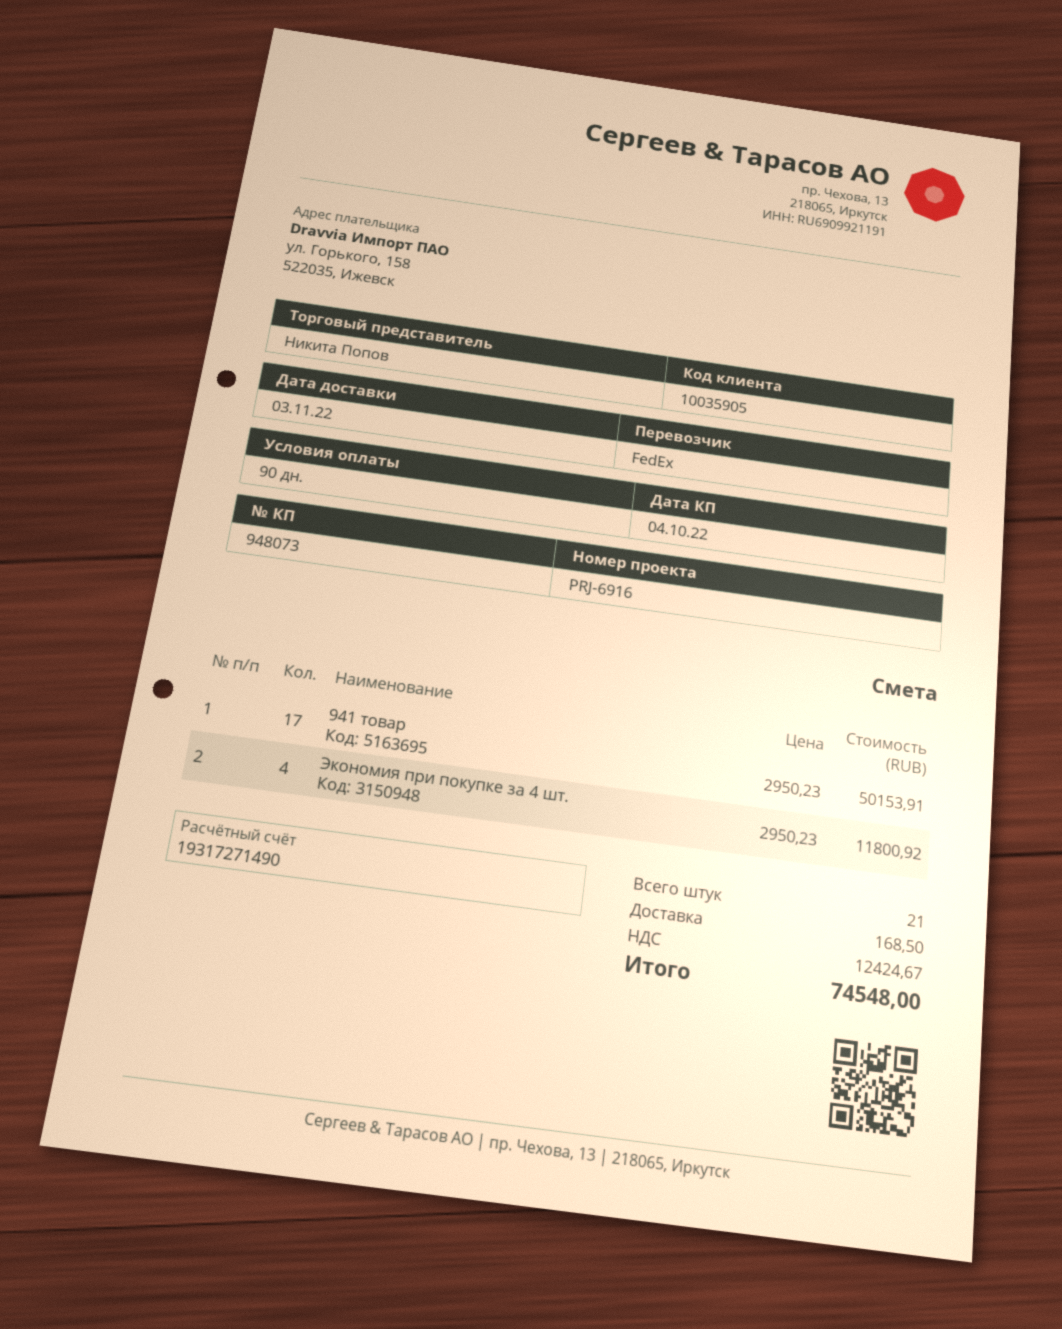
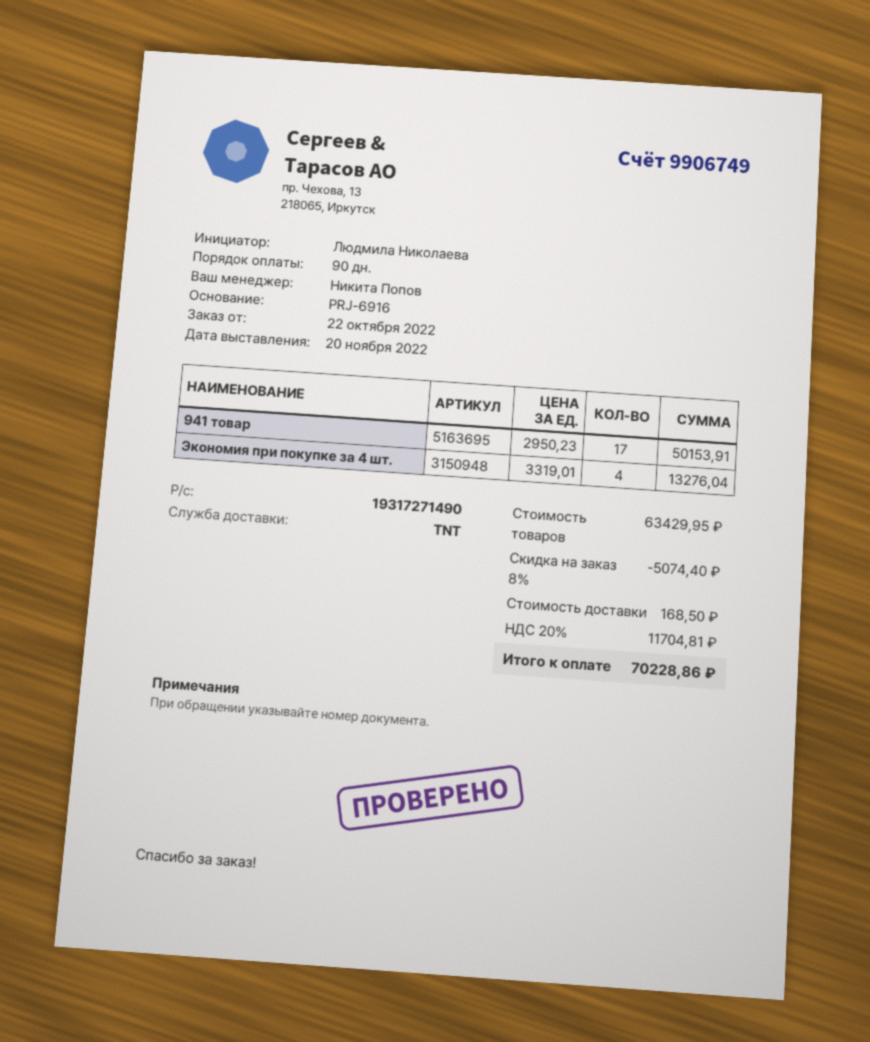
shipping method: FedEx -> TNT
Экономия при покупке за 4 шт.: 4 x 2950.23 = 11800.92 -> 4 x 3319.01 = 13276.04
discount: none -> 8% = 5074.40
tax: 12424.67 -> 11704.81
total: 74548.00 -> 70228.86

